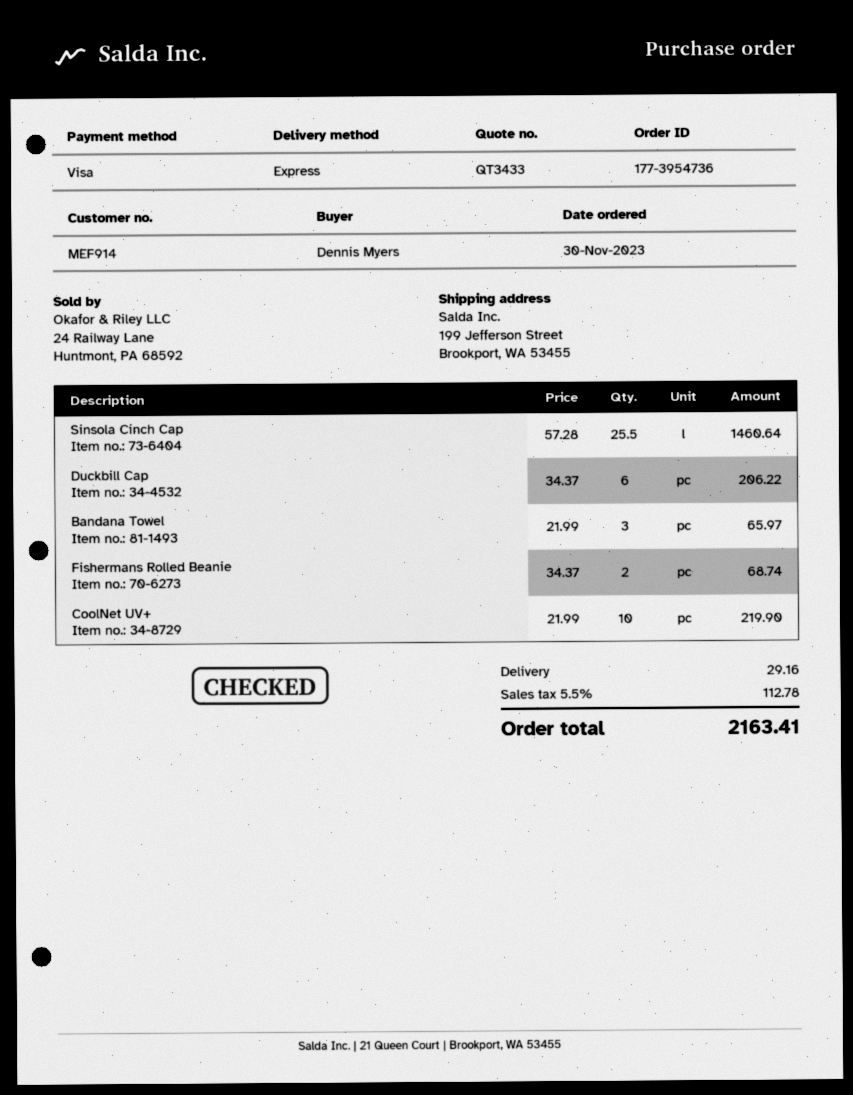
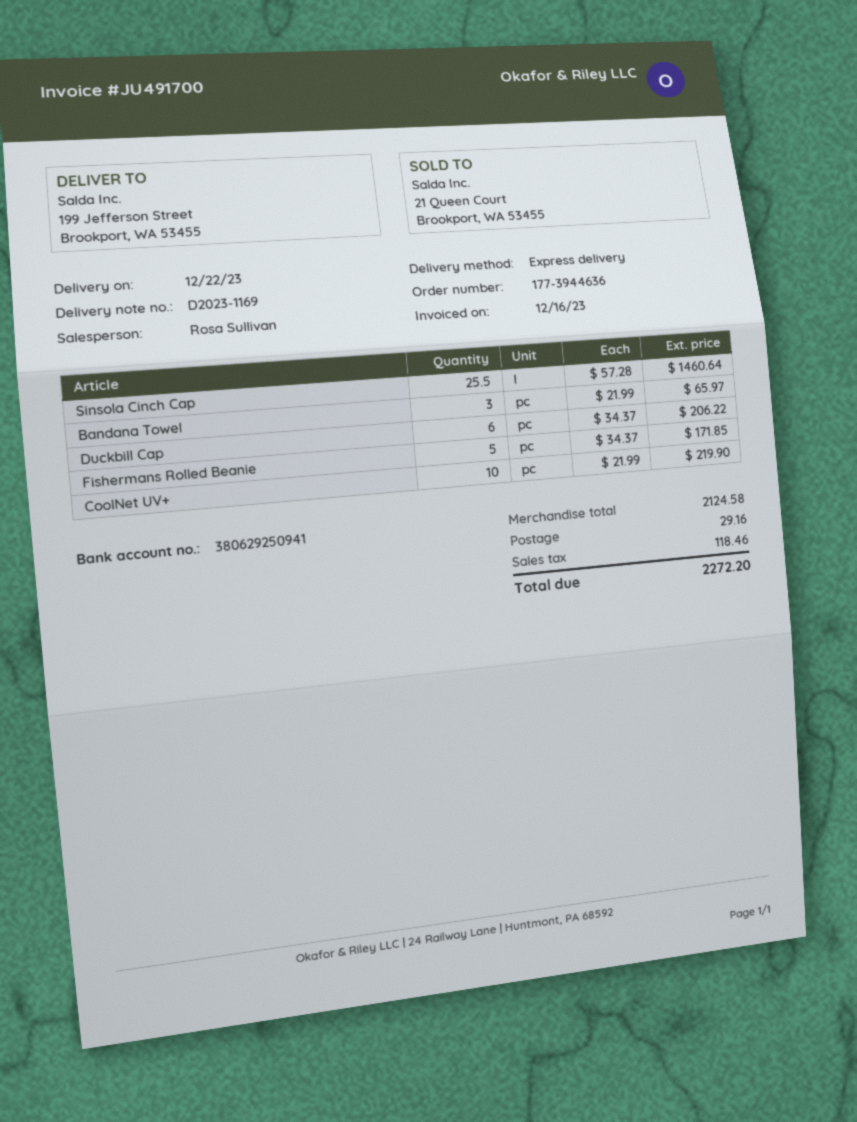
order number: 177-3954736 -> 177-3944636
Fishermans Rolled Beanie: 2 x 34.37 = 68.74 -> 5 x 34.37 = 171.85
tax: 112.78 -> 118.46
total: 2163.41 -> 2272.20

